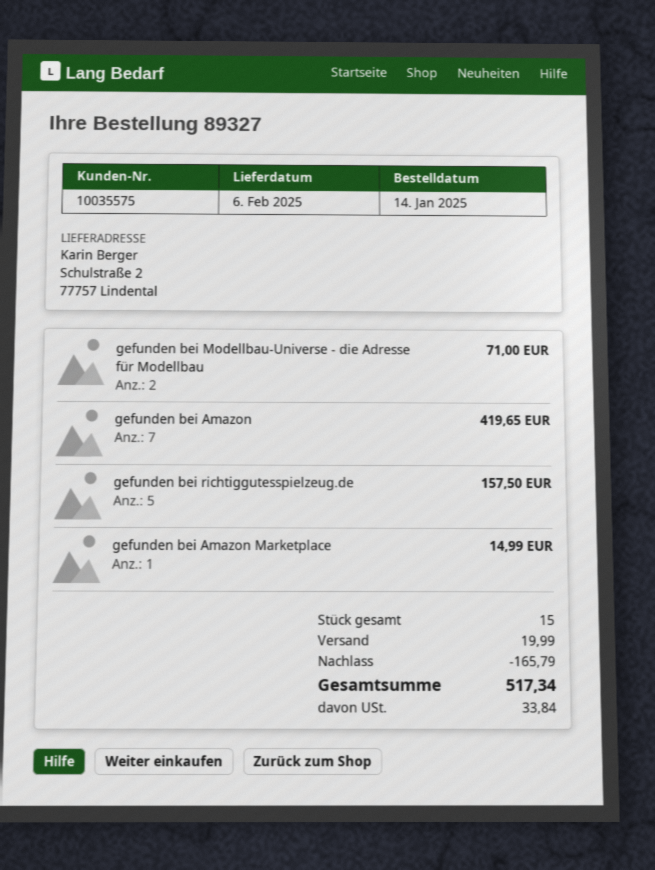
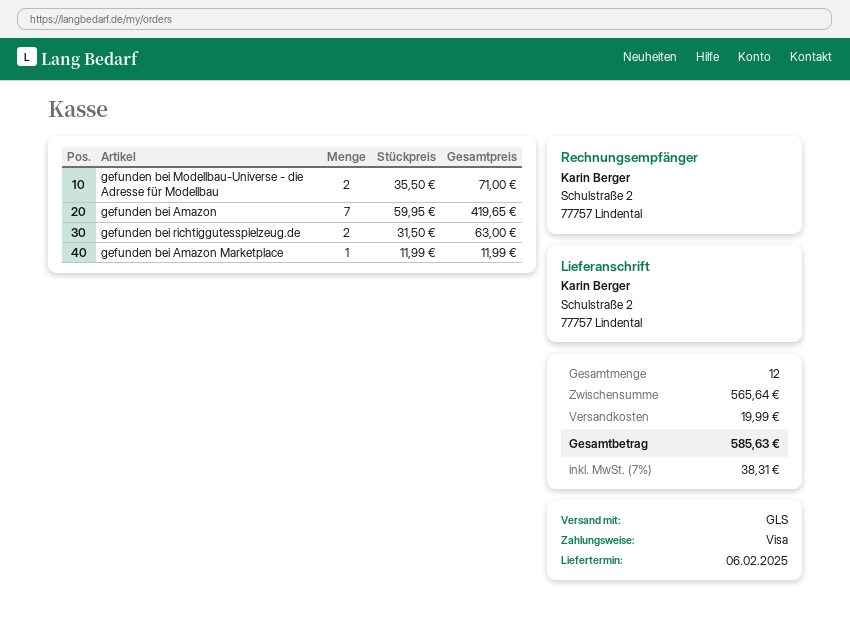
gefunden bei richtiggutesspielzeug.de: 5 for 157.50 -> 2 for 63.00
gefunden bei Amazon Marketplace: 1 for 14.99 -> 1 for 11.99
total quantity: 15 -> 12
discount: 165.79 -> none
tax: 33.84 -> 38.31
total: 517.34 -> 585.63

